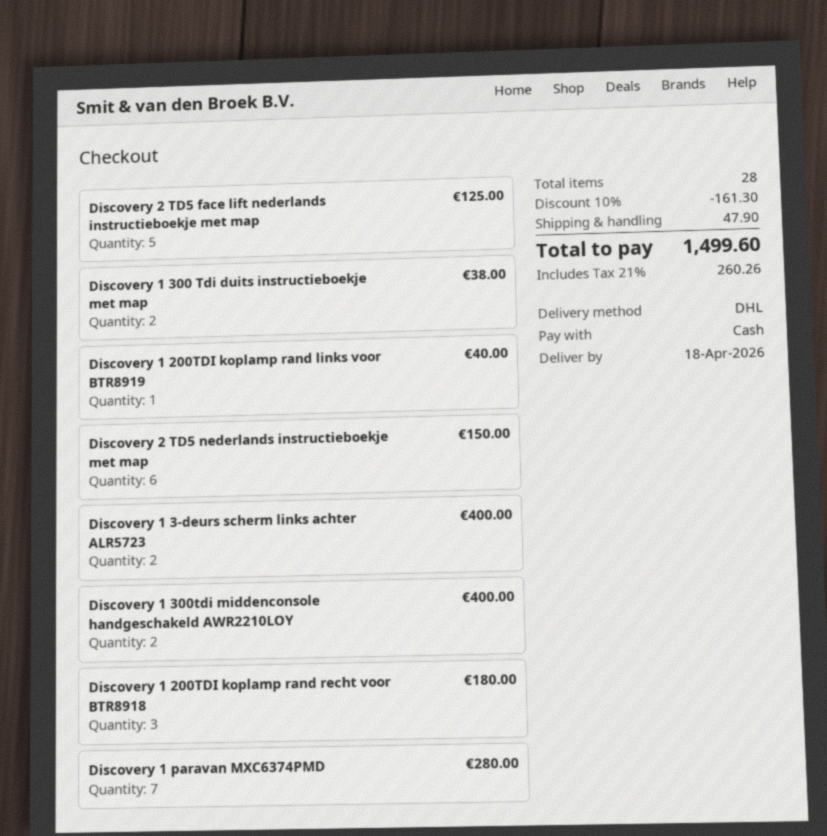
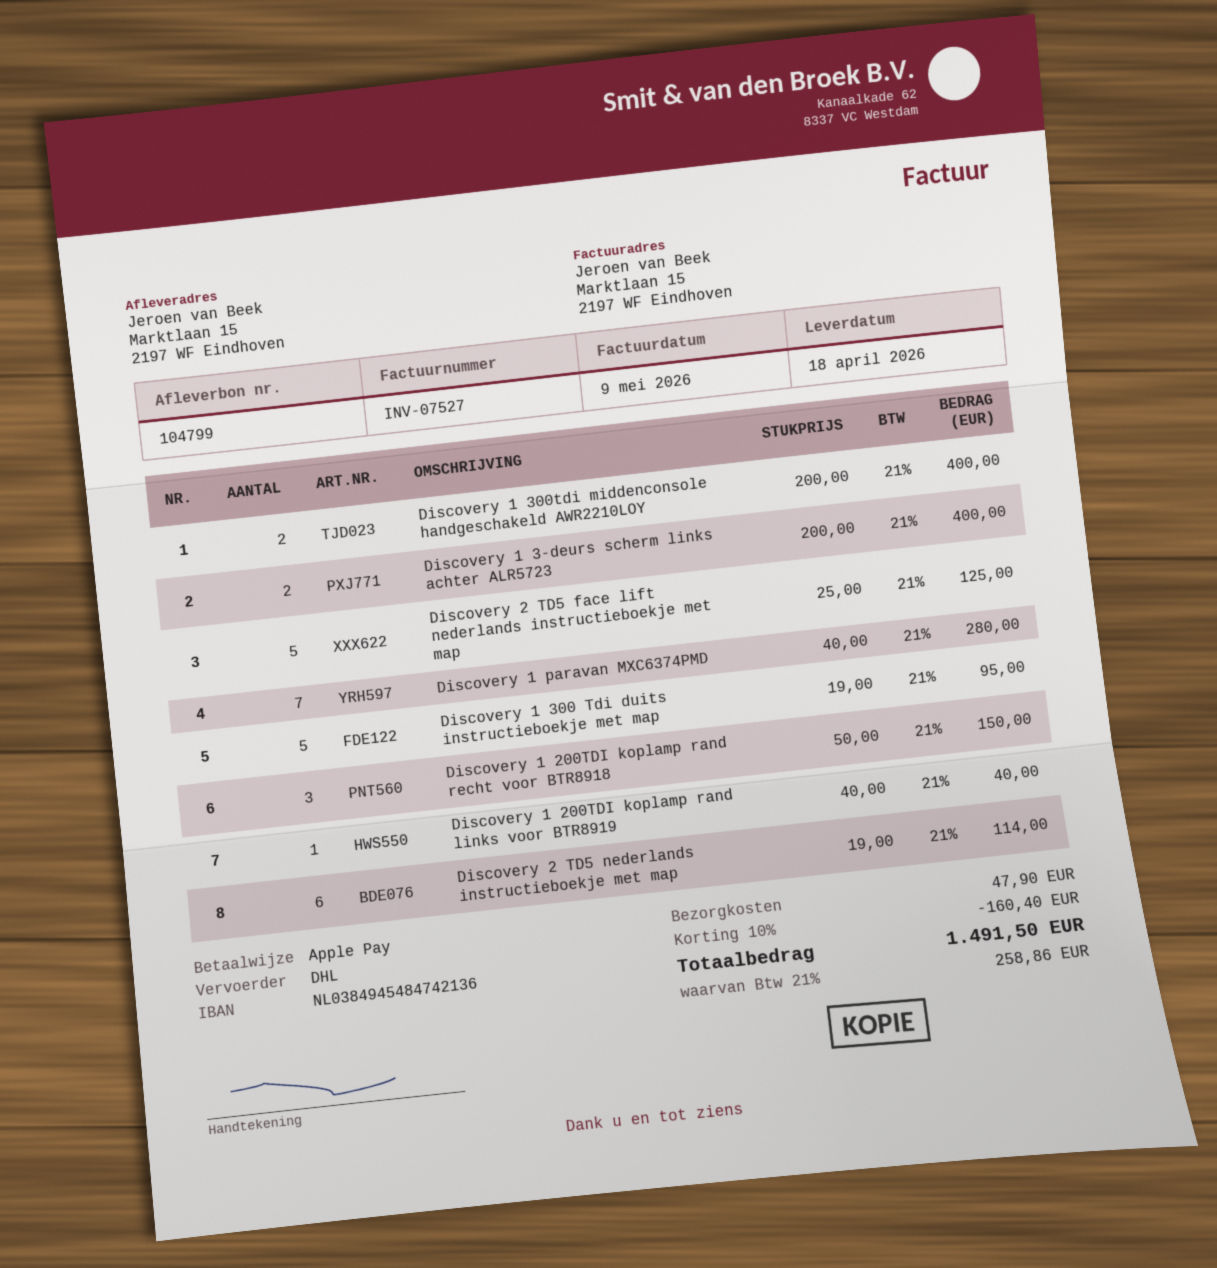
payment method: cash -> Apple Pay
Discovery 1 300 Tdi duits instructieboekje met map: 2 for 38.00 -> 5 for 95.00
Discovery 2 TD5 nederlands instructieboekje met map: 6 for 150.00 -> 6 for 114.00
Discovery 1 200TDI koplamp rand recht voor BTR8918: 3 for 180.00 -> 3 for 150.00
discount: 10% = 161.30 -> 10% = 160.40
tax: 21% = 260.26 -> 21% = 258.86
total: 1499.60 -> 1491.50

